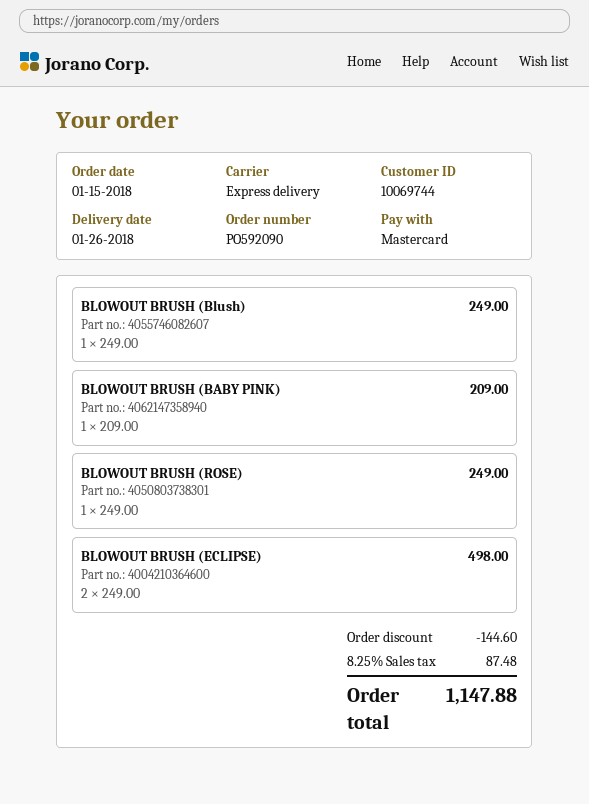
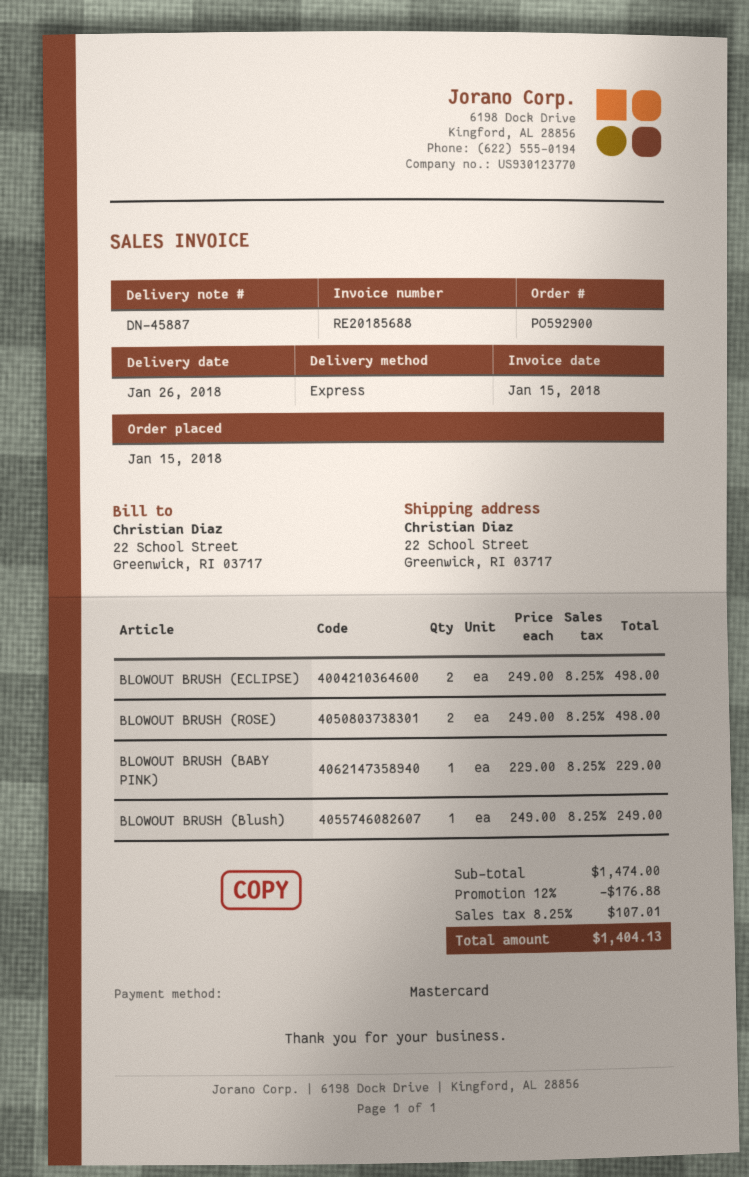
order number: PO592090 -> PO592900
BLOWOUT BRUSH (BABY PINK): 1 x 209.00 = 209.00 -> 1 x 229.00 = 229.00
BLOWOUT BRUSH (ROSE): 1 x 249.00 = 249.00 -> 2 x 249.00 = 498.00
discount: 144.60 -> 176.88
tax: 8.25% = 87.48 -> 8.25% = 107.01
total: 1147.88 -> 1404.13

